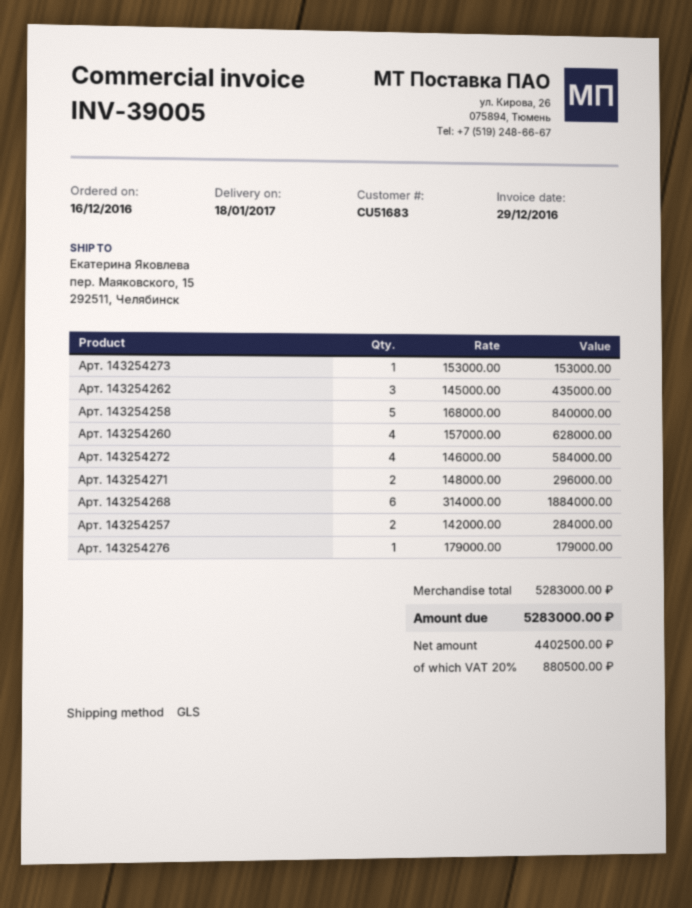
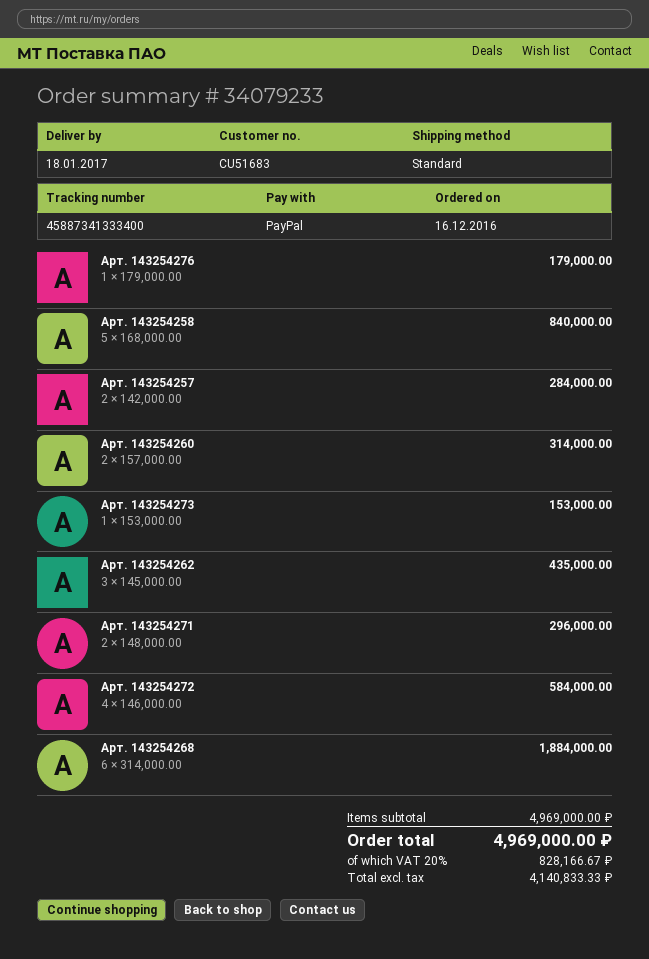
shipping method: GLS -> standard
Арт. 143254260: 4 x 157000.00 = 628000.00 -> 2 x 157000.00 = 314000.00
subtotal: 5283000.00 -> 4969000.00
net: 4402500.00 -> 4140833.33
tax: 20% = 880500.00 -> 20% = 828166.67
total: 5283000.00 -> 4969000.00

